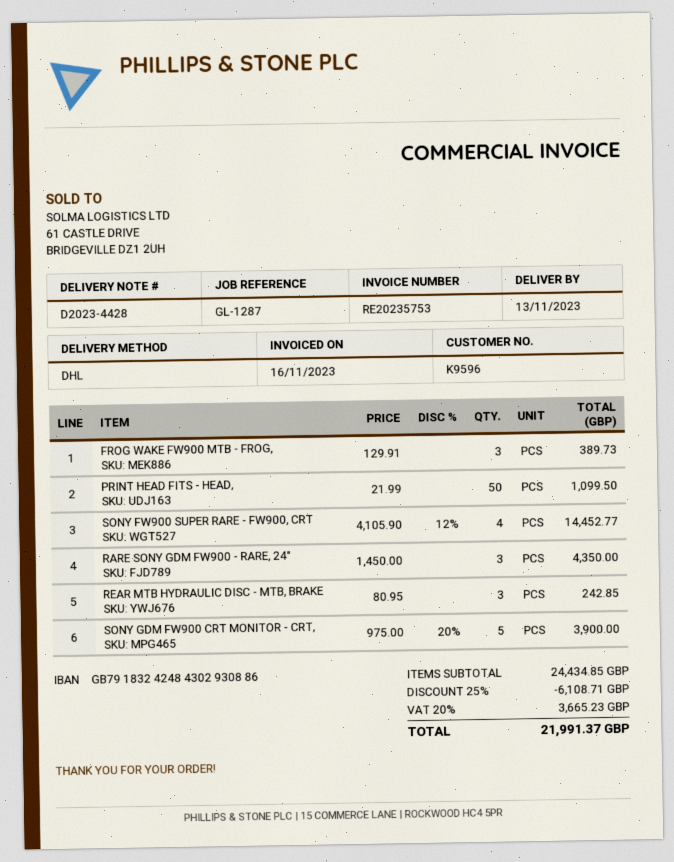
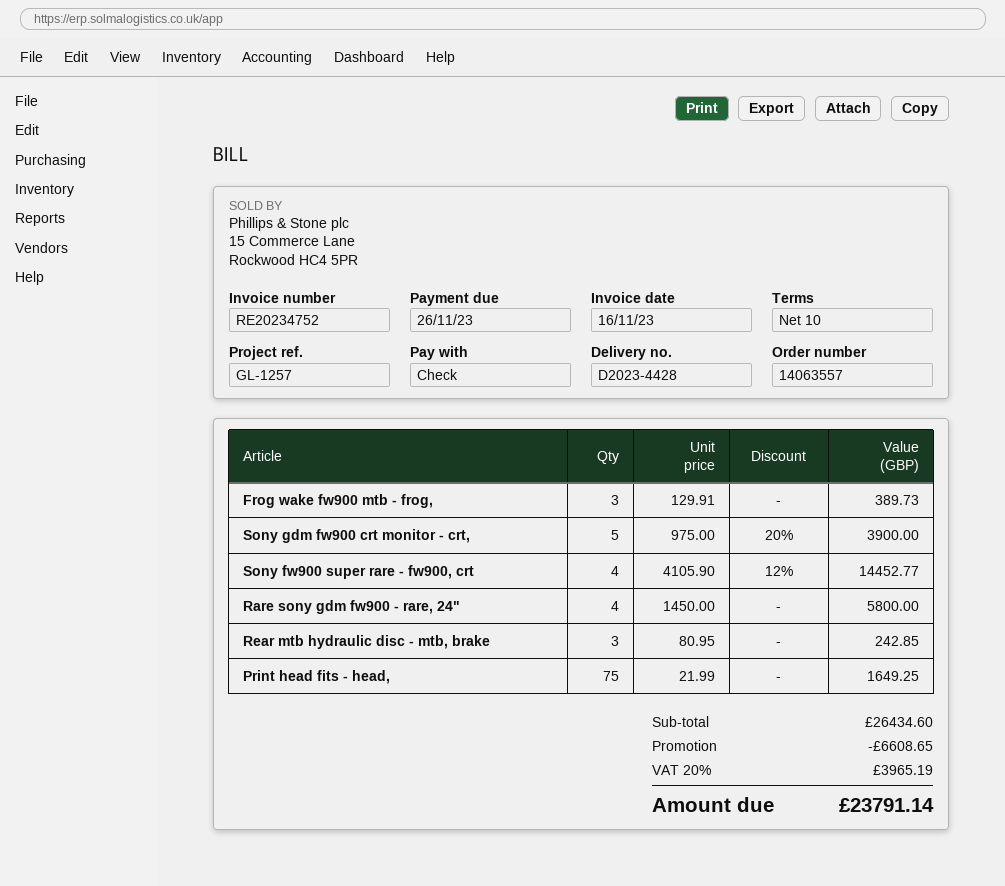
invoice number: RE20235753 -> RE20234752
reference: GL-1287 -> GL-1257
PRINT HEAD FITS - HEAD,: 50 x 21.99 = 1099.50 -> 75 x 21.99 = 1649.25
RARE SONY GDM FW900 - RARE, 24": 3 x 1450.00 = 4350.00 -> 4 x 1450.00 = 5800.00
subtotal: 24434.85 -> 26434.60
discount: 6108.71 -> 6608.65
tax: 20% = 3665.23 -> 20% = 3965.19
total: 21991.37 -> 23791.14

